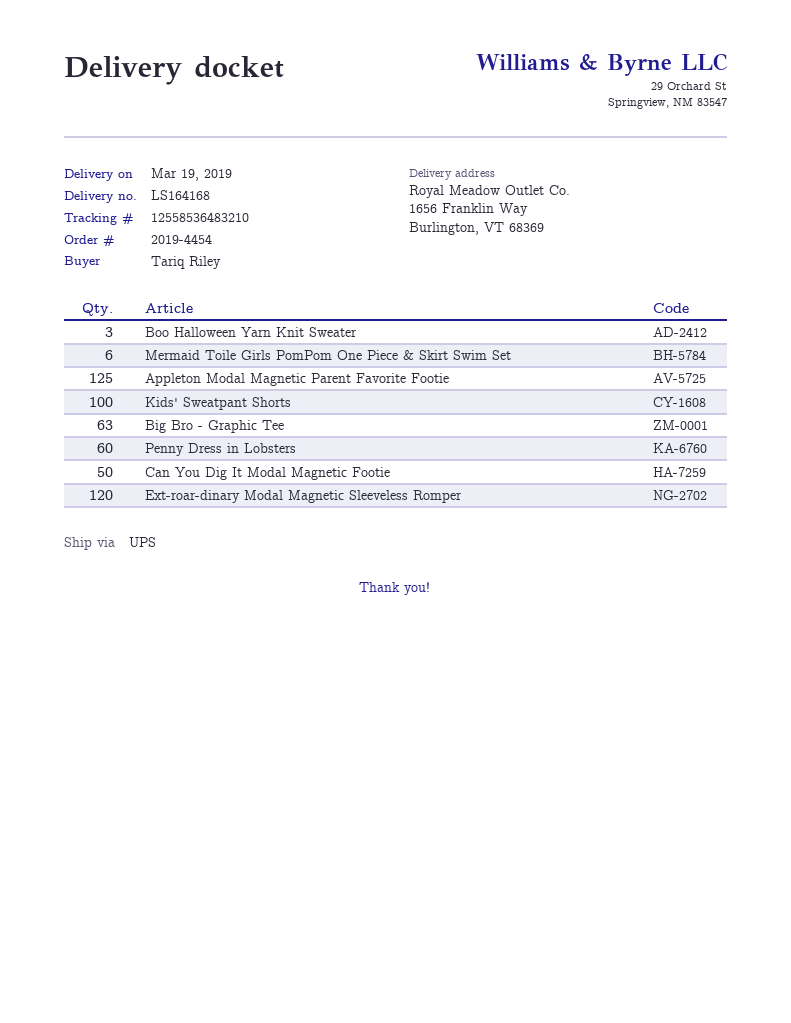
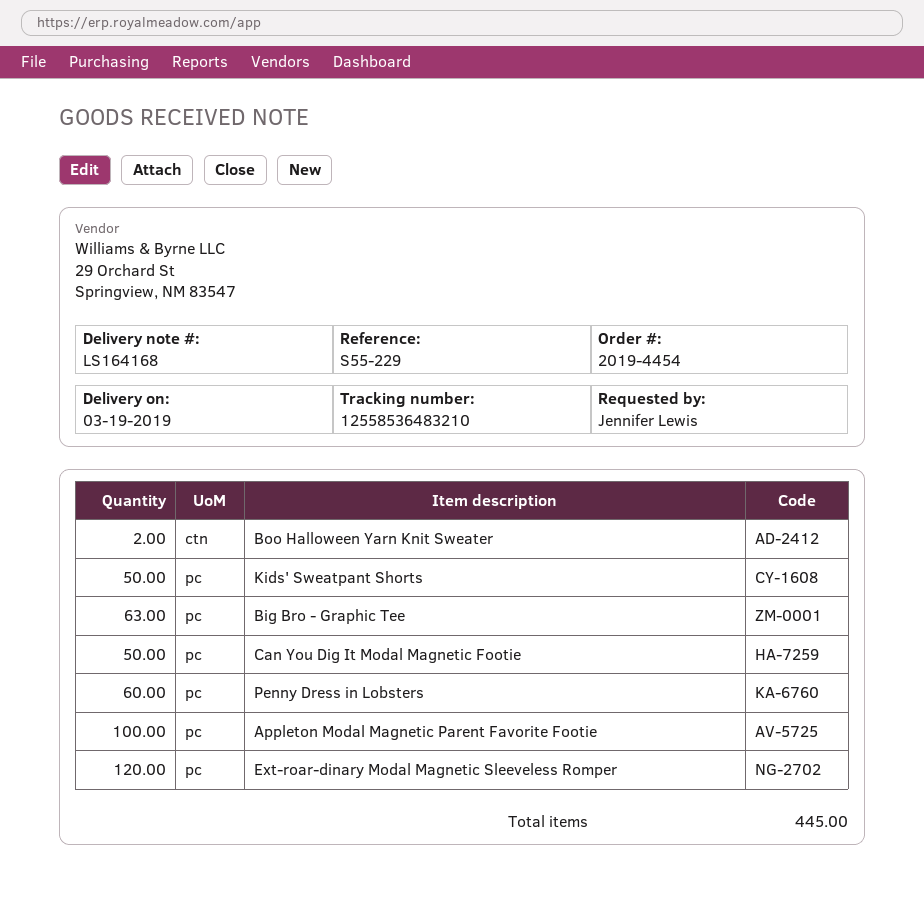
ordered by: Tariq Riley -> Jennifer Lewis
Boo Halloween Yarn Knit Sweater: 3 -> 2
Mermaid Toile Girls PomPom One Piece & Skirt Swim Set: 6 -> none
Appleton Modal Magnetic Parent Favorite Footie: 125 -> 100
Kids' Sweatpant Shorts: 100 -> 50

